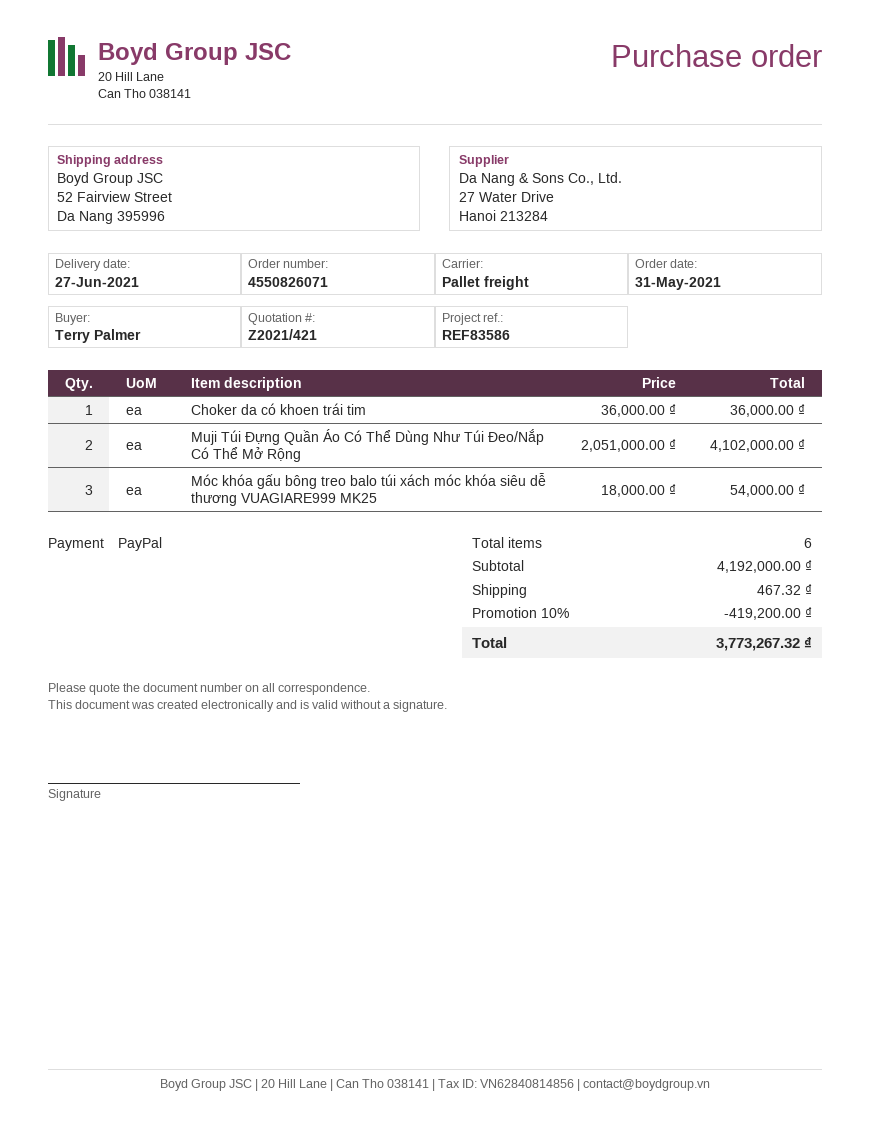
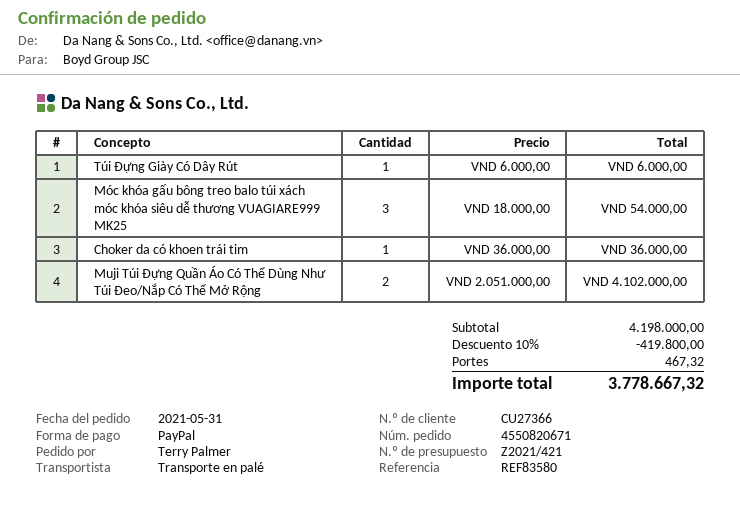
order number: 4550826071 -> 4550820671
reference: REF83586 -> REF83580
Túi Đựng Giày Có Dây Rút: none -> 1 x 6000.00 = 6000.00
subtotal: 4192000.00 -> 4198000.00
discount: 10% = 419200.00 -> 10% = 419800.00
total: 3773267.32 -> 3778667.32

